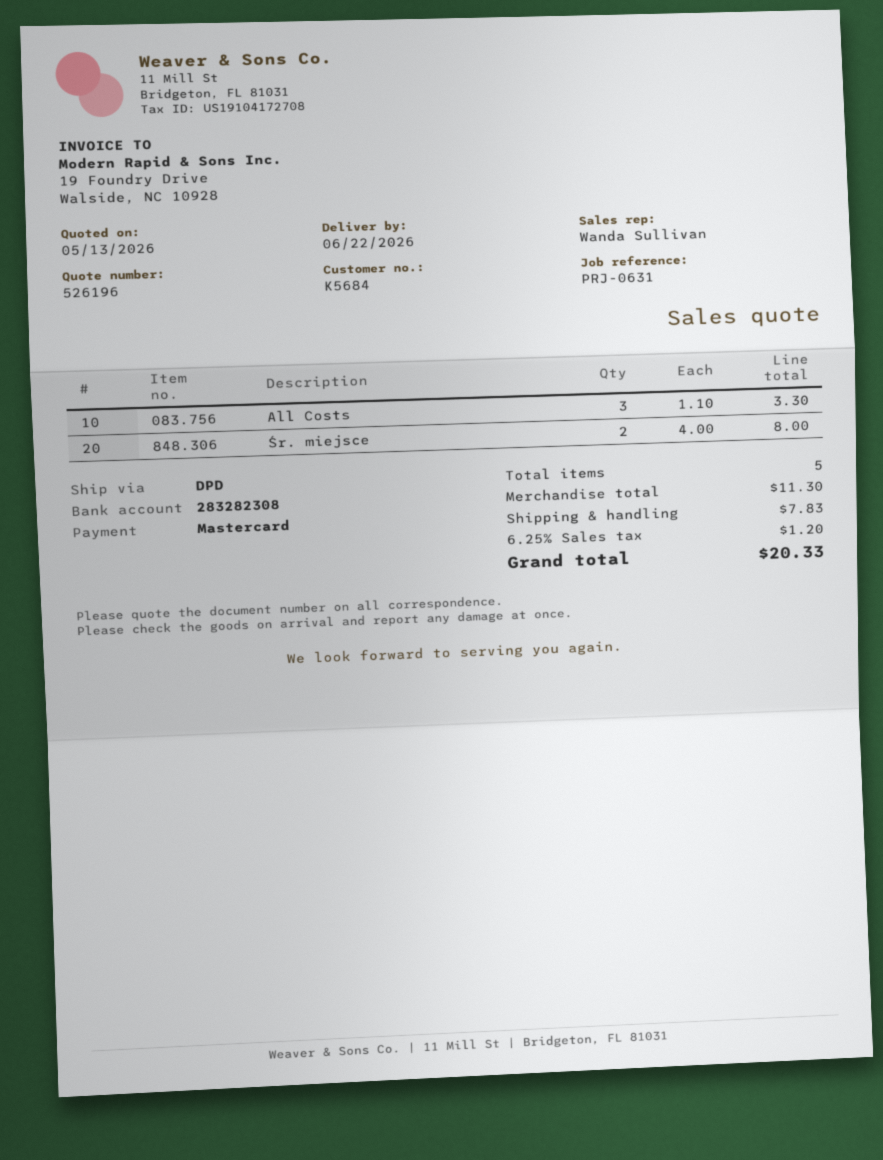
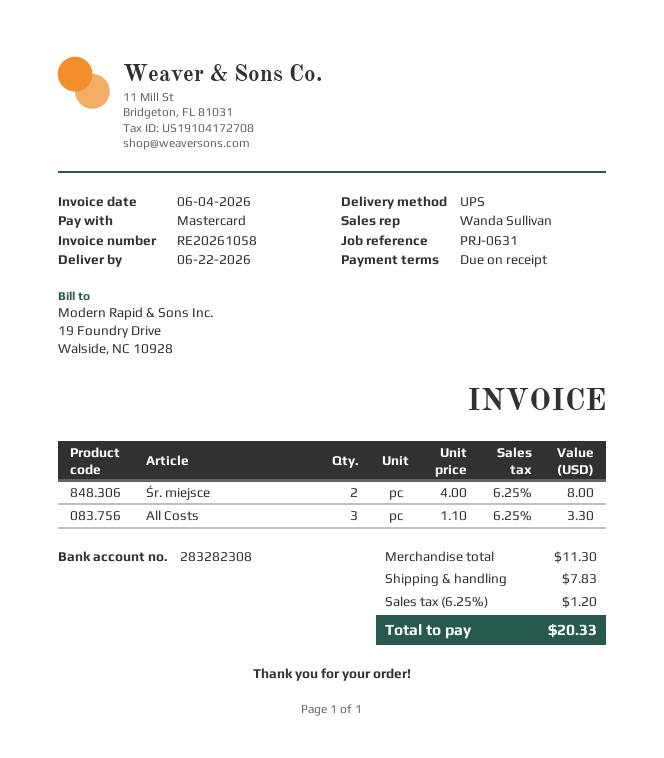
shipping method: DPD -> UPS

